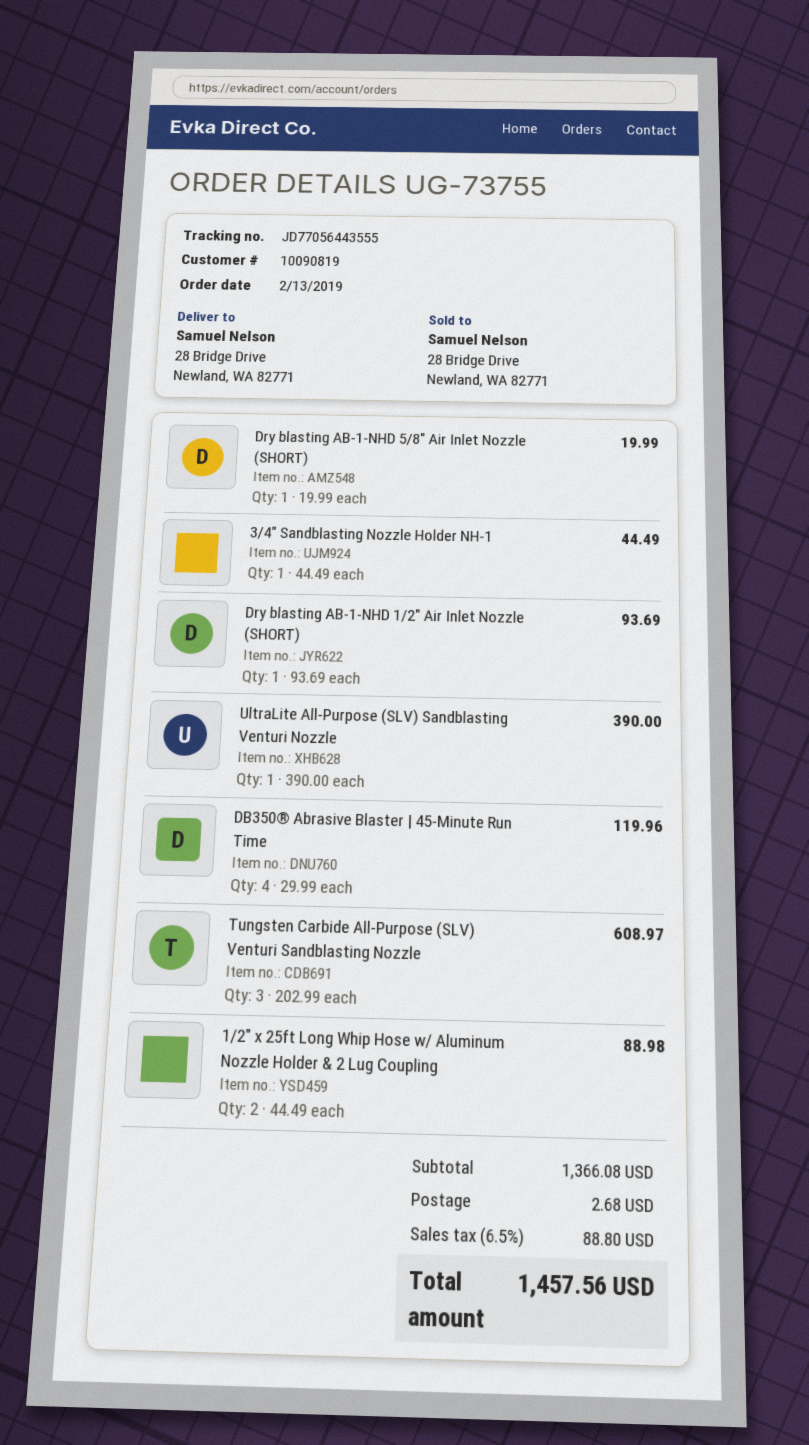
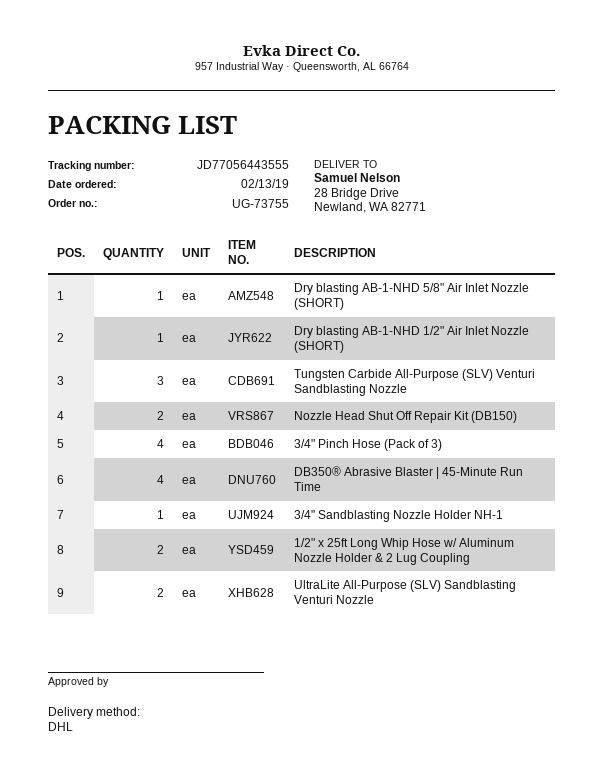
UltraLite All-Purpose (SLV) Sandblasting Venturi Nozzle: 1 -> 2
Nozzle Head Shut Off Repair Kit (DB150): none -> 2
3/4" Pinch Hose (Pack of 3): none -> 4

